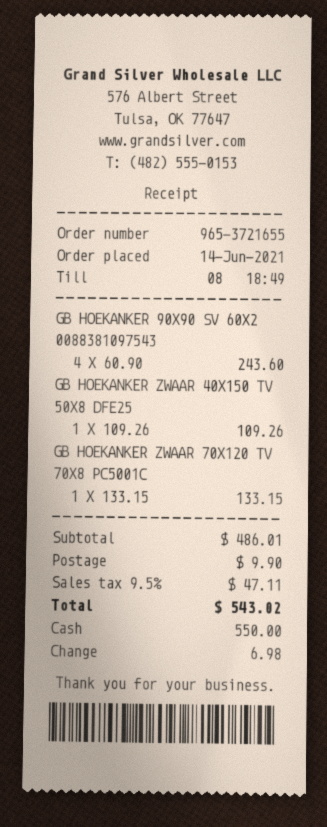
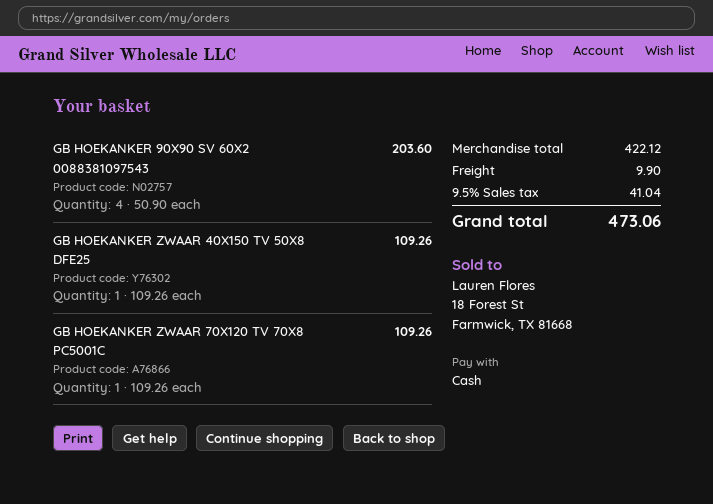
GB HOEKANKER 90X90 SV 60X2 0088381097543: 4 x 60.90 = 243.60 -> 4 x 50.90 = 203.60
GB HOEKANKER ZWAAR 70X120 TV 70X8 PC5001C: 1 x 133.15 = 133.15 -> 1 x 109.26 = 109.26
subtotal: 486.01 -> 422.12
tax: 9.5% = 47.11 -> 9.5% = 41.04
total: 543.02 -> 473.06

